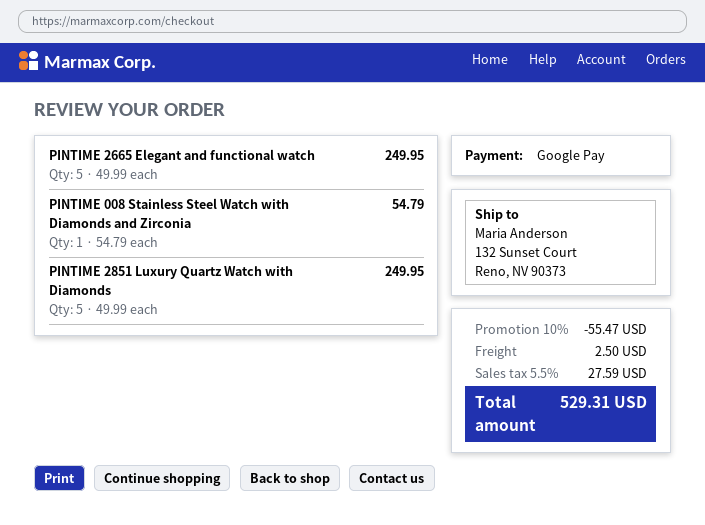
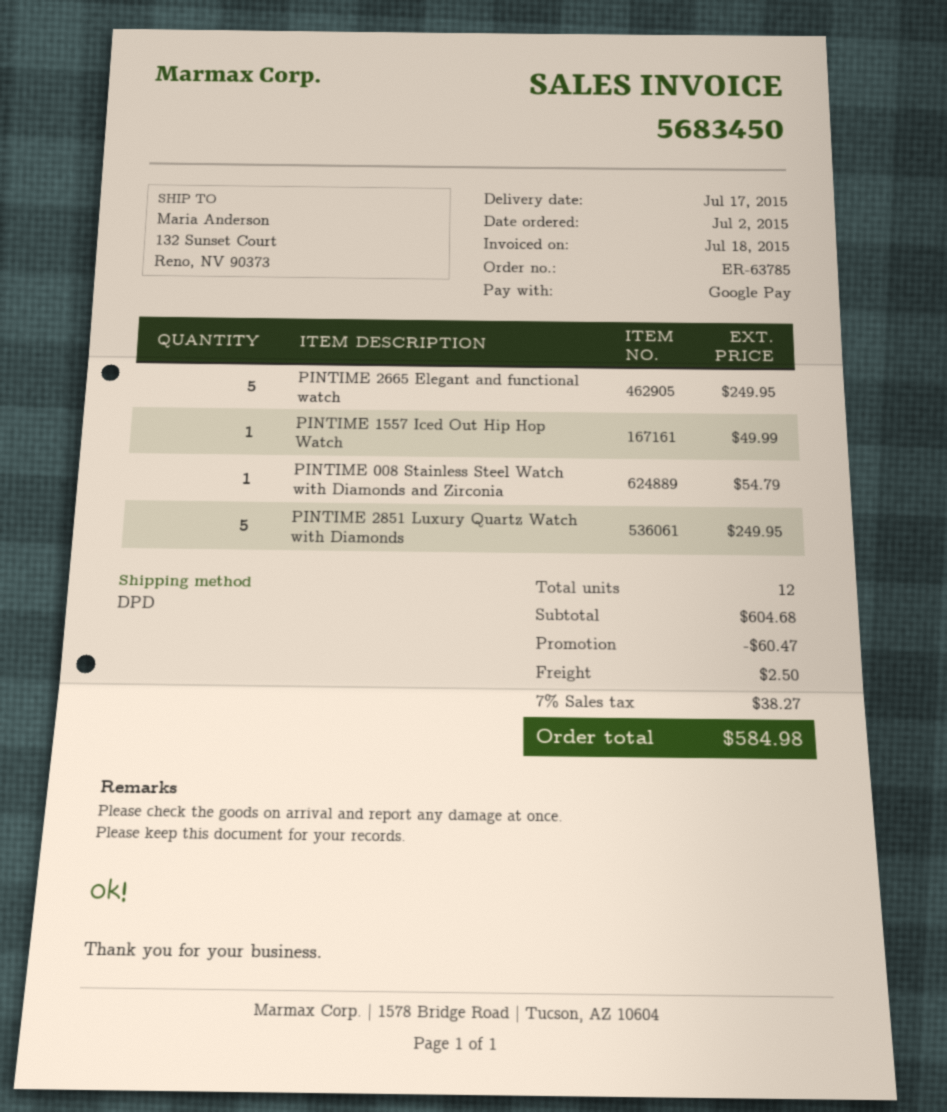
PINTIME 1557 Iced Out Hip Hop Watch: none -> 1 for 49.99
discount: 55.47 -> 60.47
tax: 5.5% = 27.59 -> 7% = 38.27
total: 529.31 -> 584.98

